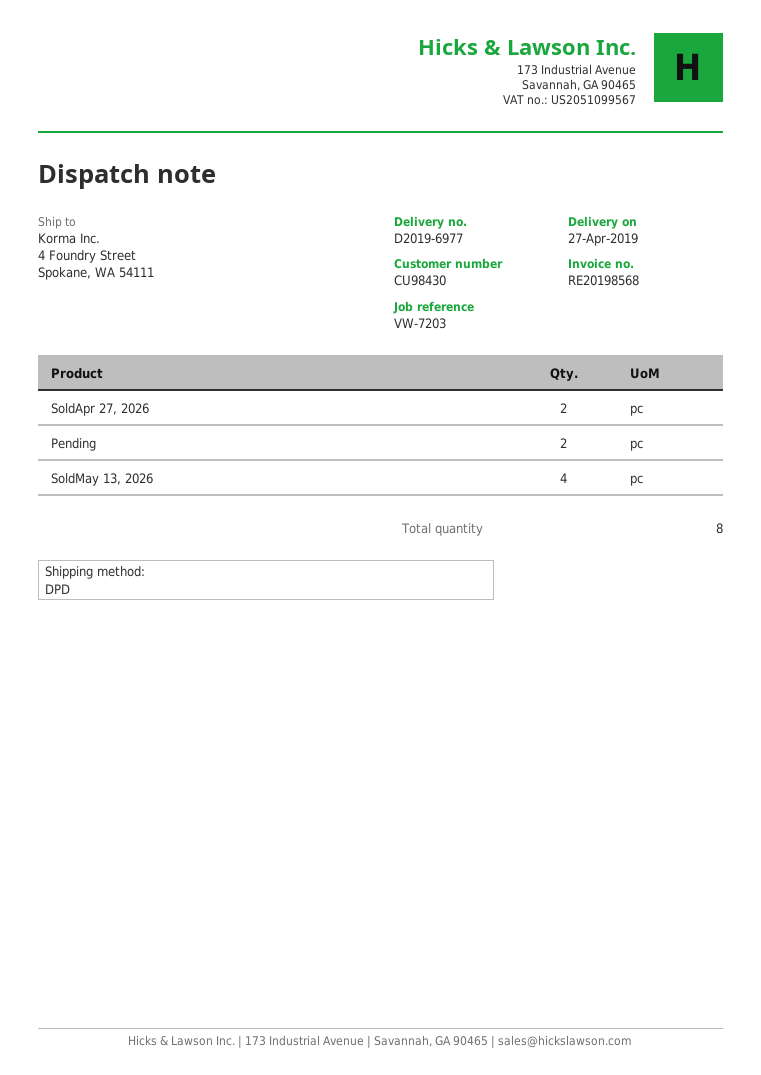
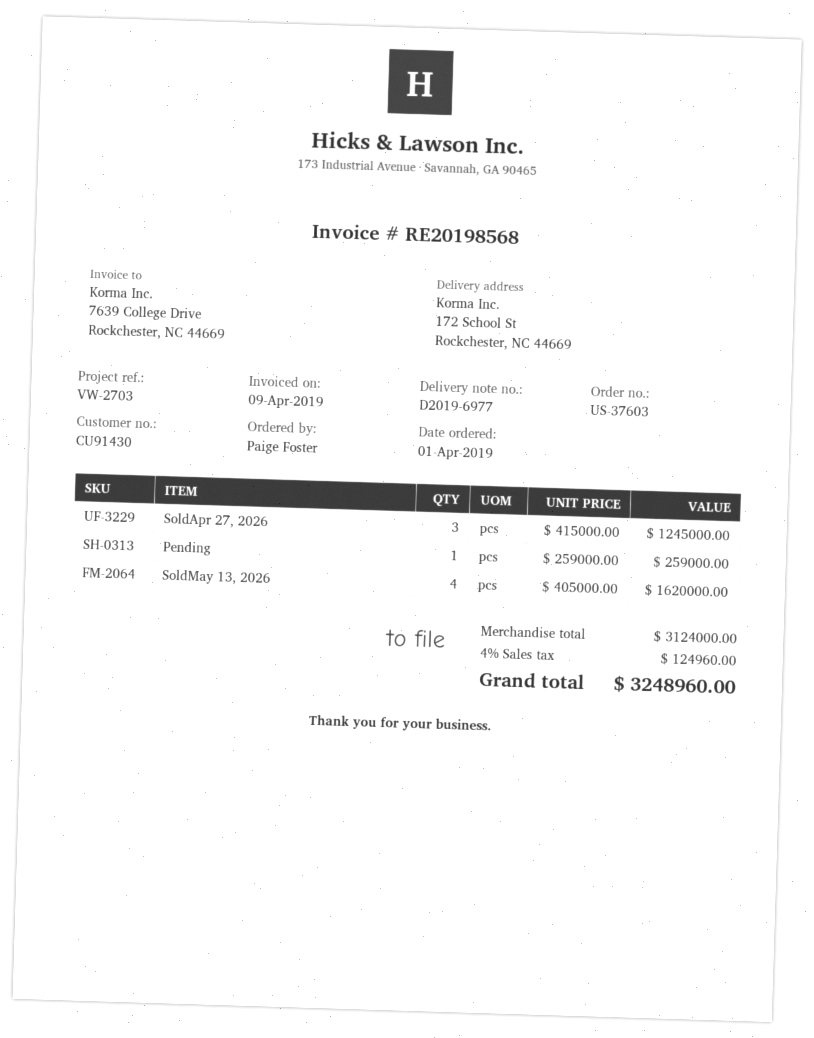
customer number: CU98430 -> CU91430
reference: VW-7203 -> VW-2703
ship to: 4 Foundry Street, Spokane, WA 54111 -> 172 School St, Rockchester, NC 44669
SoldApr 27, 2026: 2 -> 3
Pending: 2 -> 1

